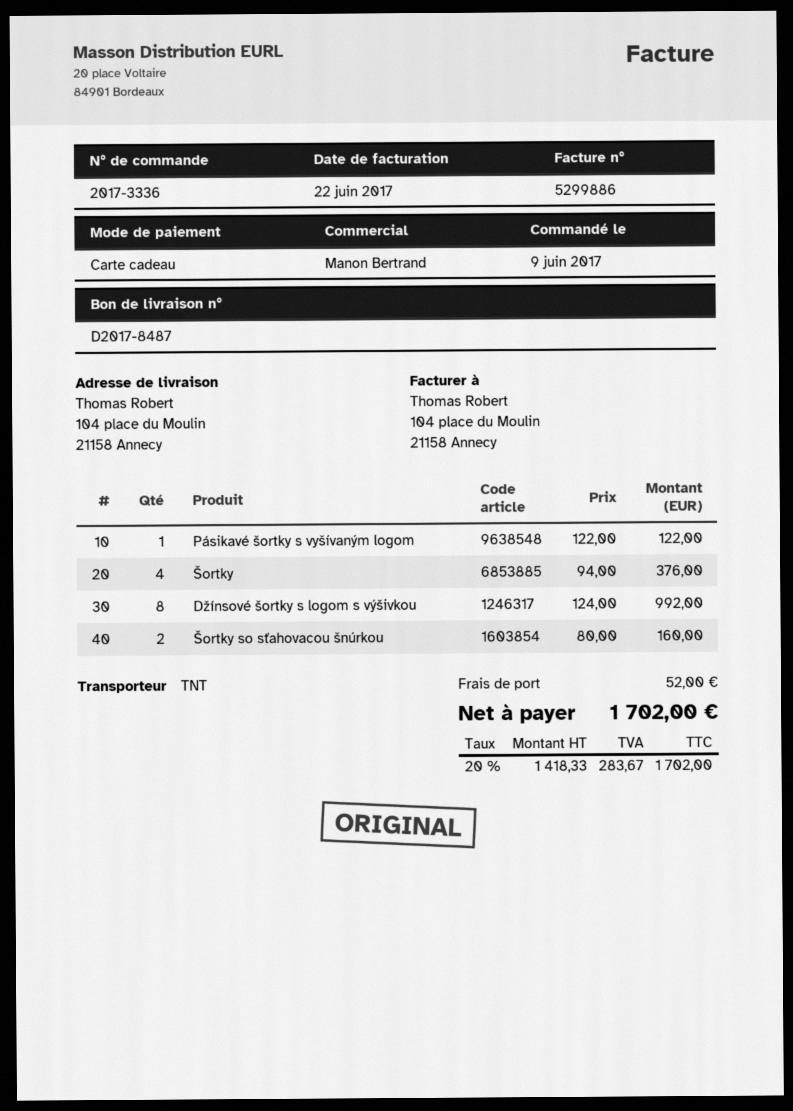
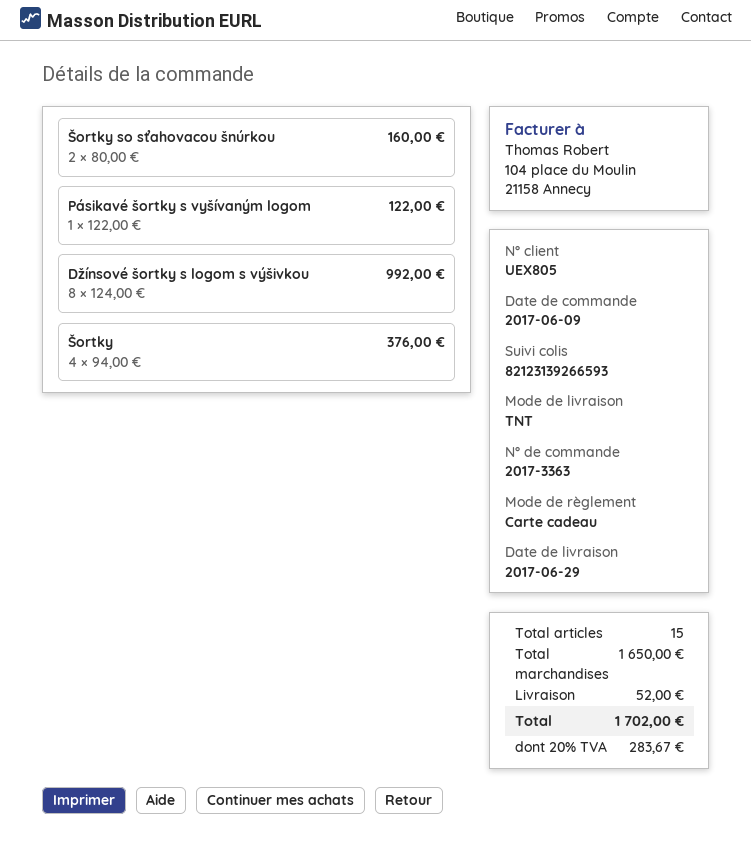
order number: 2017-3336 -> 2017-3363

